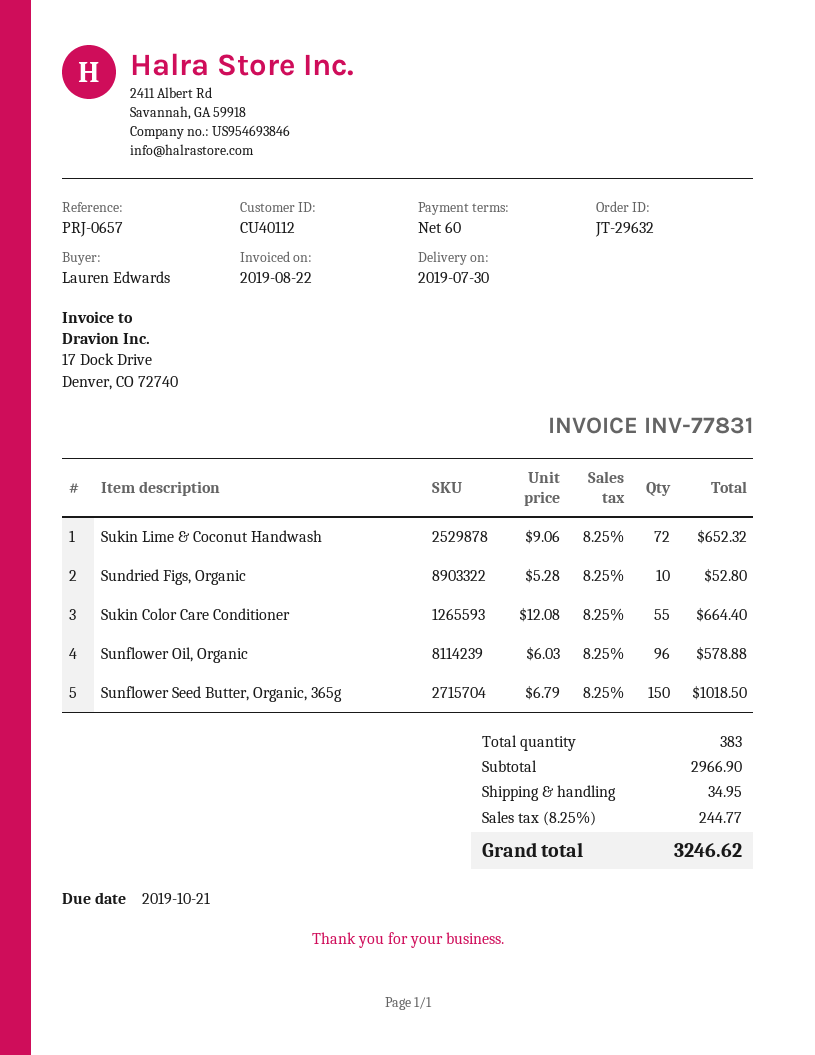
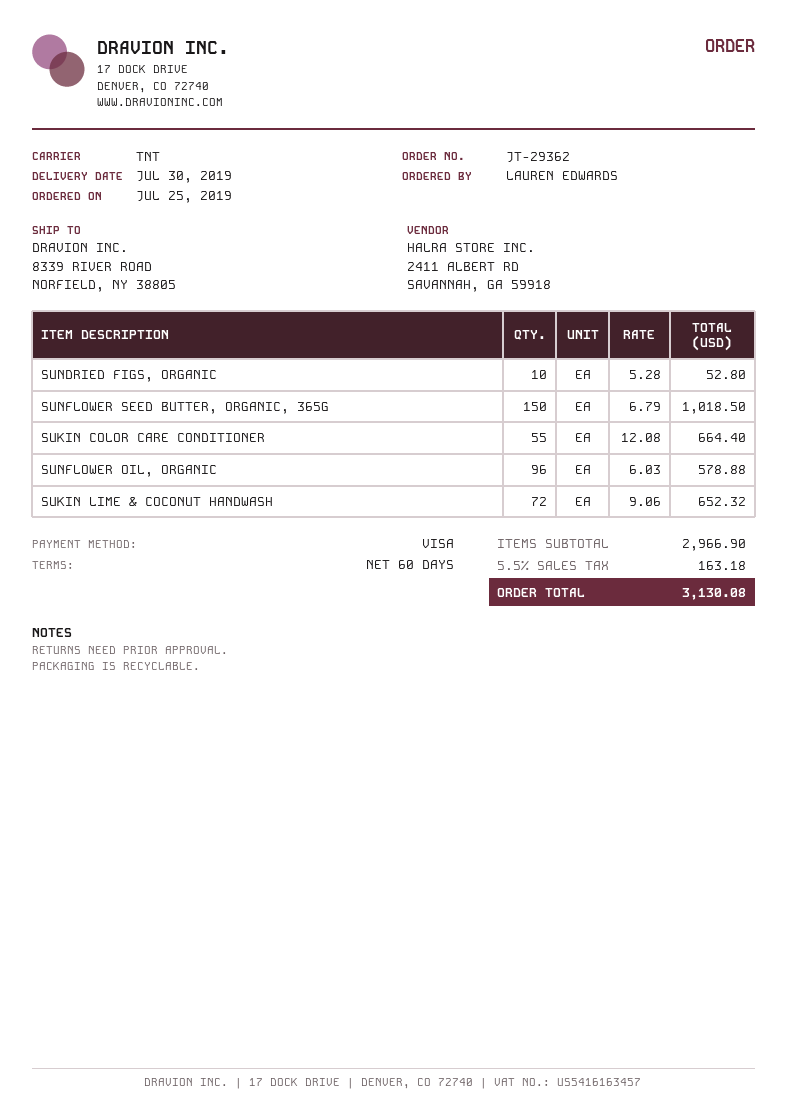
order number: JT-29632 -> JT-29362
shipping: 34.95 -> none
tax: 8.25% = 244.77 -> 5.5% = 163.18
total: 3246.62 -> 3130.08

